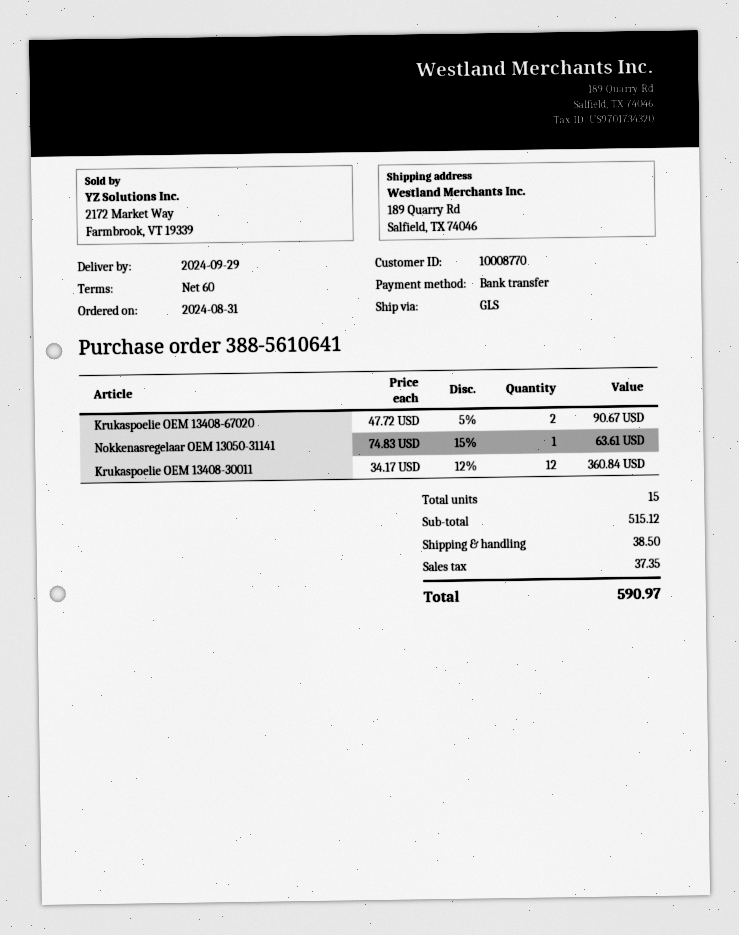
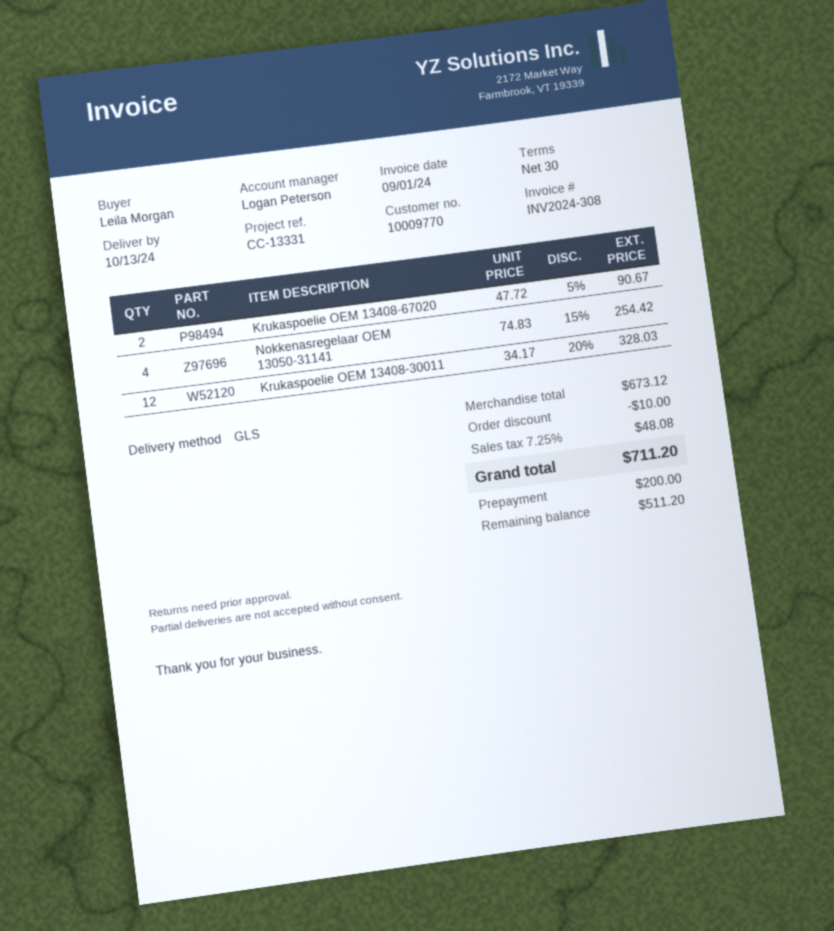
delivery date: 2024-09-29 -> 2024-10-13
payment terms: 60 days -> 30 days
customer number: 10008770 -> 10009770
Nokkenasregelaar OEM 13050-31141: 1 x 74.83 - 15% = 63.61 -> 4 x 74.83 - 15% = 254.42
Krukaspoelie OEM 13408-30011: 12 x 34.17 - 12% = 360.84 -> 12 x 34.17 - 20% = 328.03
subtotal: 515.12 -> 673.12
discount: none -> 10.00
shipping: 38.50 -> none
tax: 37.35 -> 48.08
total: 590.97 -> 711.20

